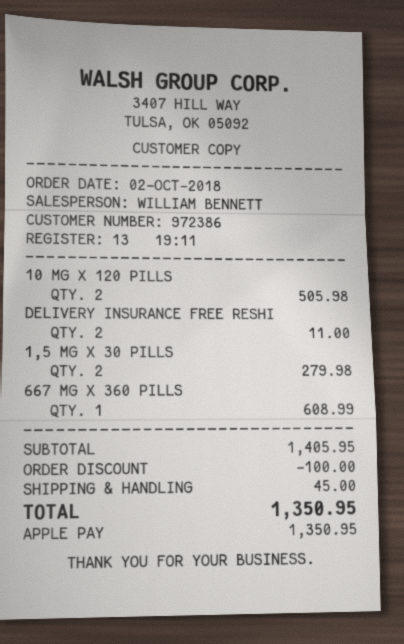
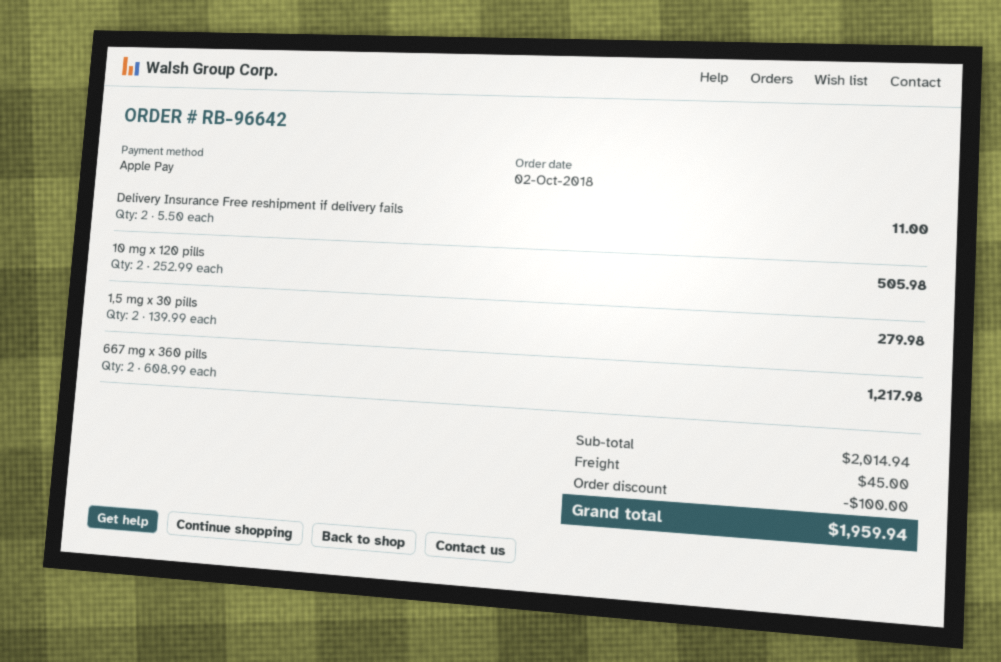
667 MG X 360 PILLS: 1 for 608.99 -> 2 for 1217.98
subtotal: 1405.95 -> 2014.94
total: 1350.95 -> 1959.94

